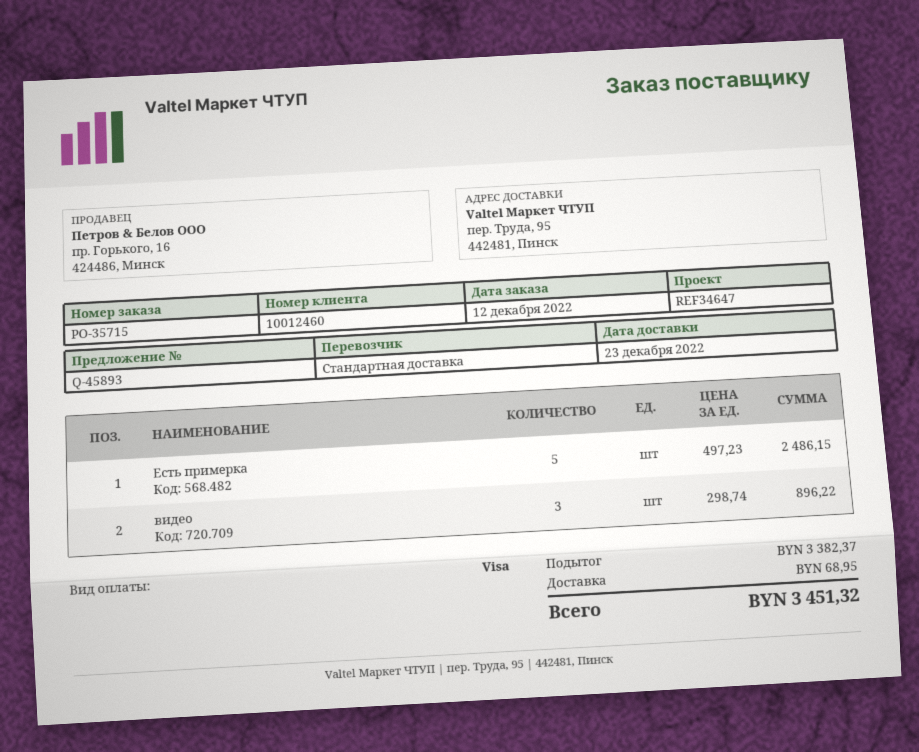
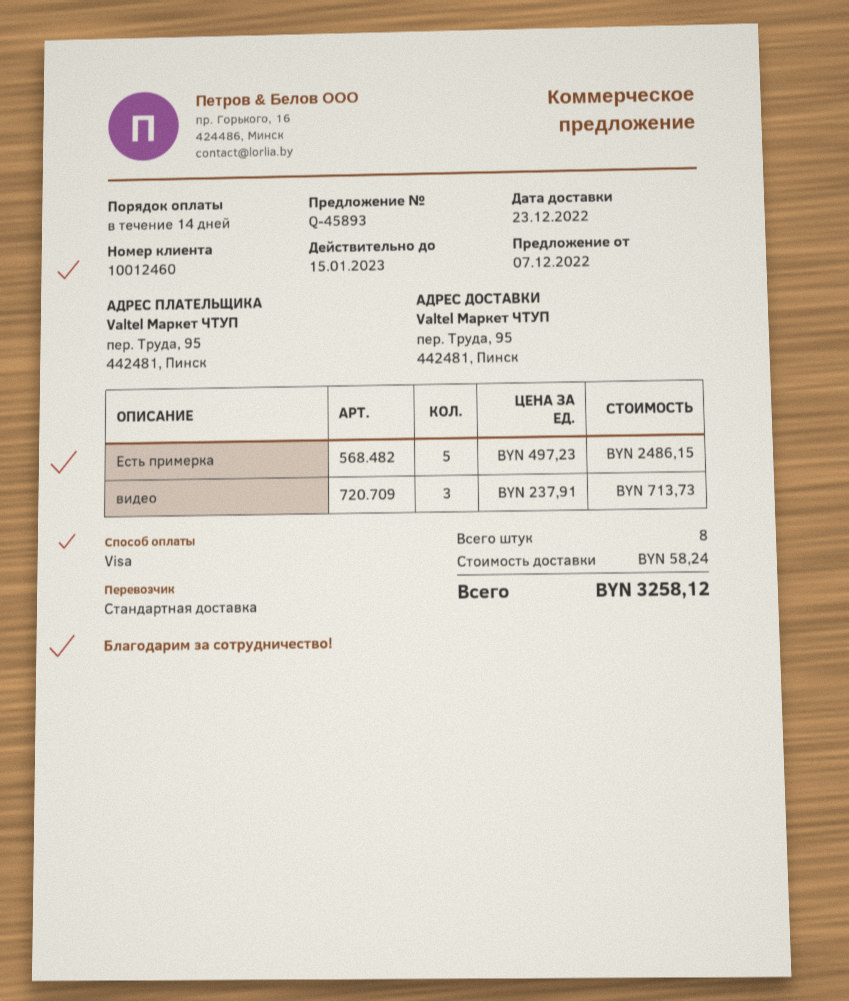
видео: 3 x 298.74 = 896.22 -> 3 x 237.91 = 713.73
shipping: 68.95 -> 58.24
total: 3451.32 -> 3258.12

